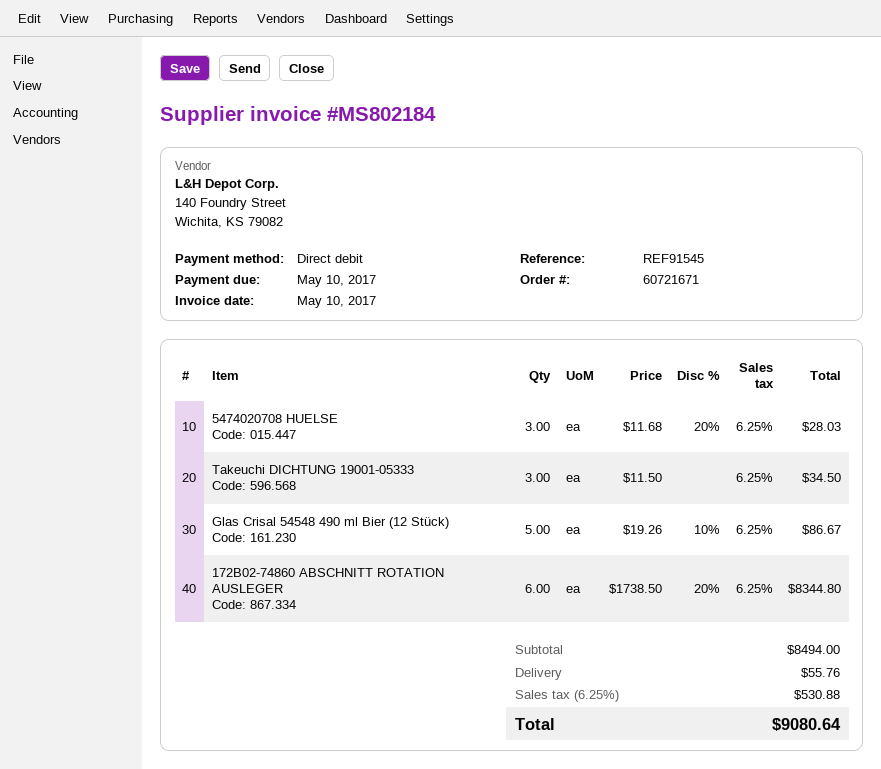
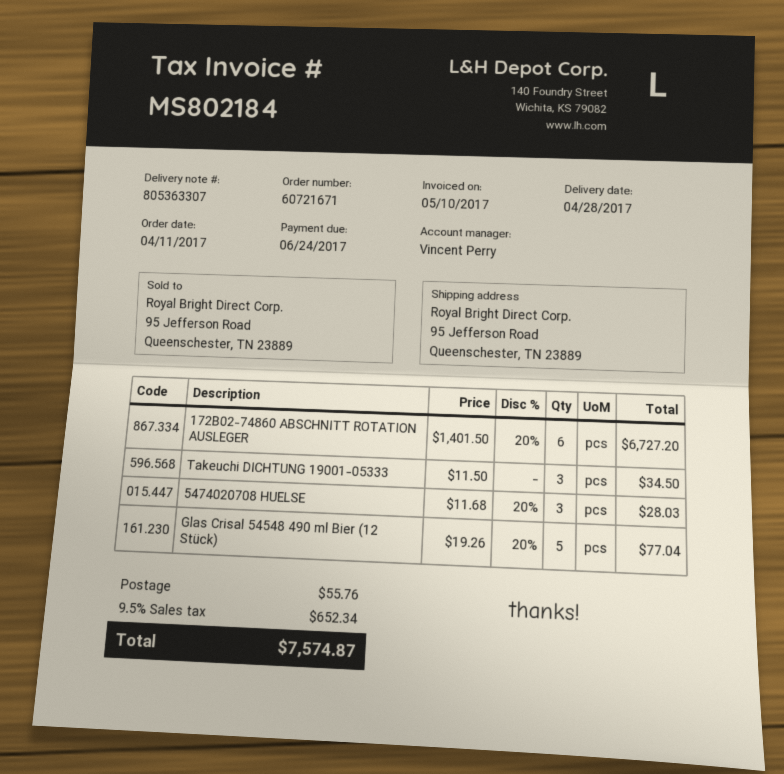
due date: 2017-05-10 -> 2017-06-24
Glas Crisal 54548 490 ml Bier (12 Stück): 5 x 19.26 - 10% = 86.67 -> 5 x 19.26 - 20% = 77.04
172B02-74860 ABSCHNITT ROTATION AUSLEGER: 6 x 1738.50 - 20% = 8344.80 -> 6 x 1401.50 - 20% = 6727.20
tax: 6.25% = 530.88 -> 9.5% = 652.34
total: 9080.64 -> 7574.87

